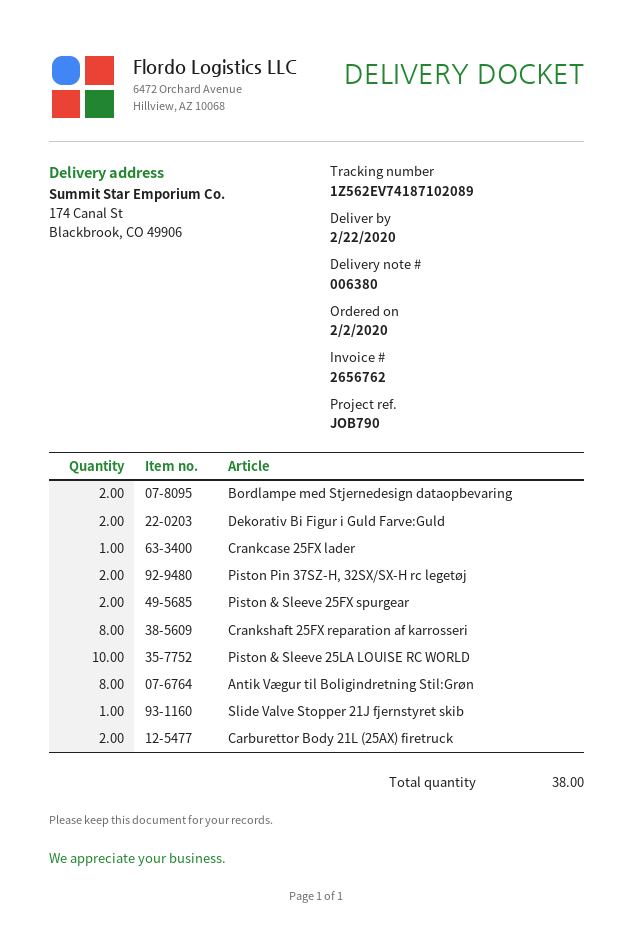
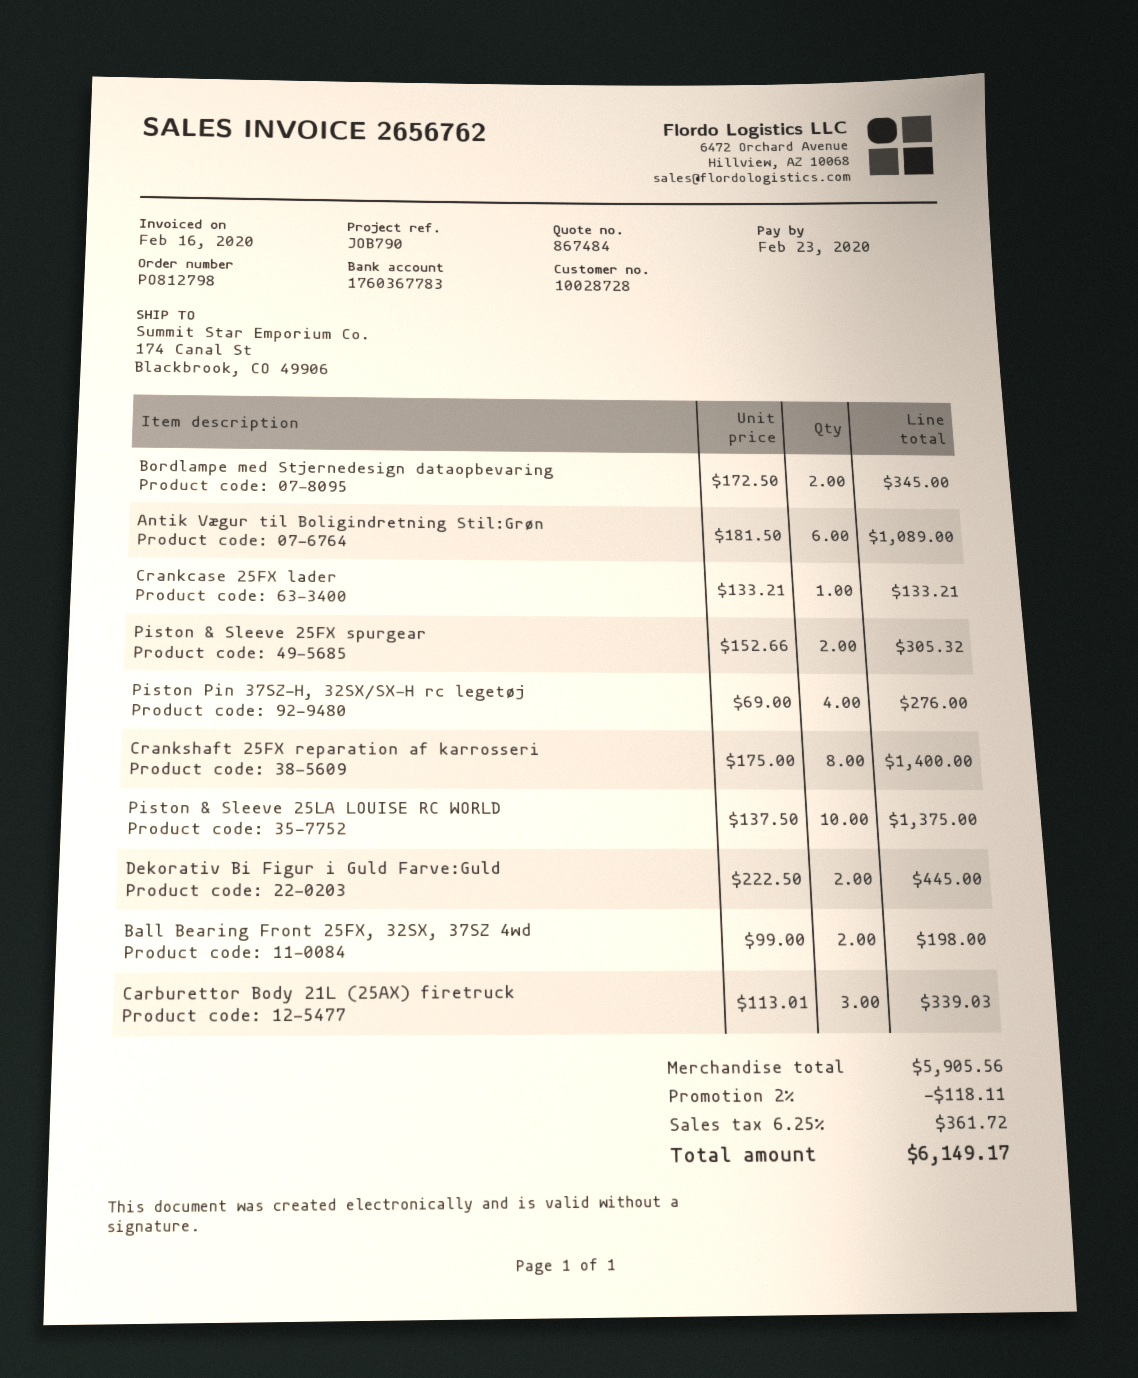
Piston Pin 37SZ-H, 32SX/SX-H rc legetøj: 2 -> 4
Antik Vægur til Boligindretning Stil:Grøn: 8 -> 6
Slide Valve Stopper 21J fjernstyret skib: 1 -> none
Carburettor Body 21L (25AX) firetruck: 2 -> 3
Ball Bearing Front 25FX, 32SX, 37SZ 4wd: none -> 2

